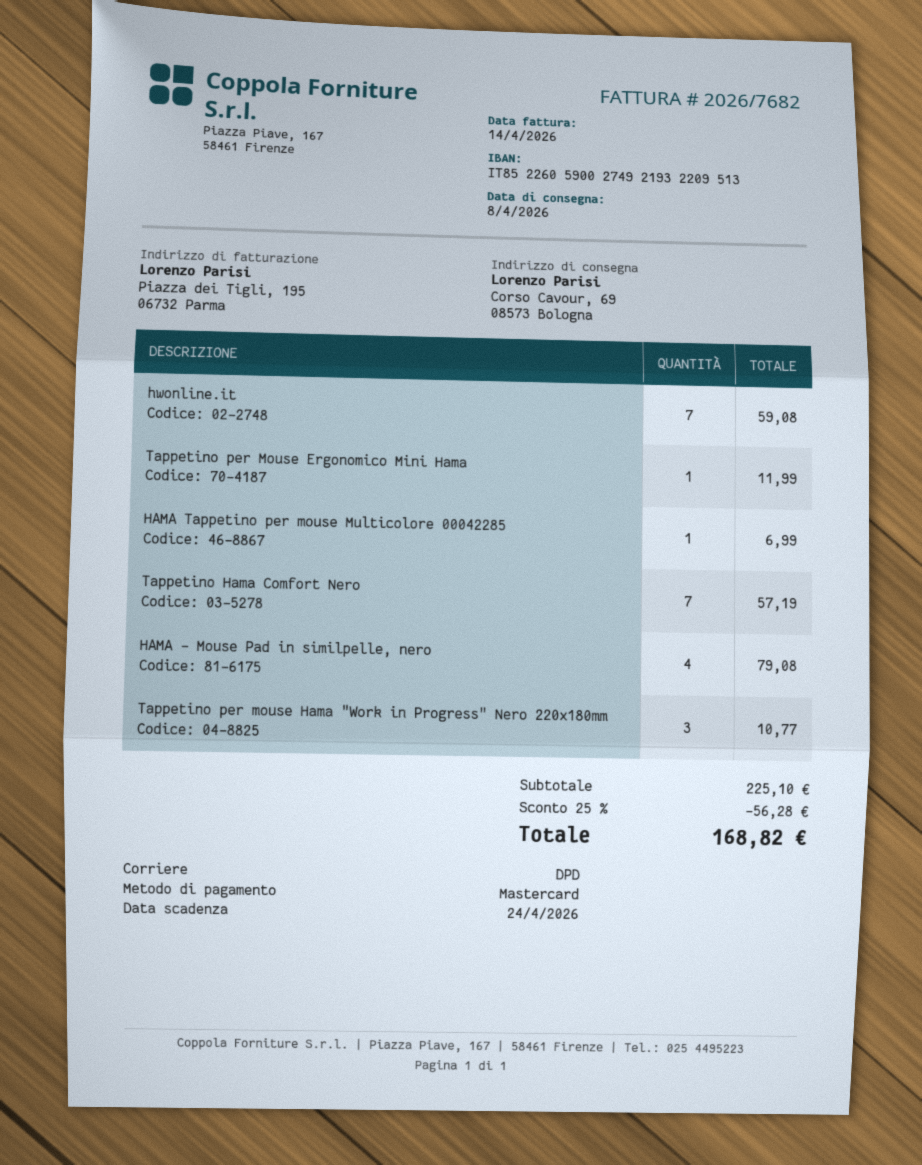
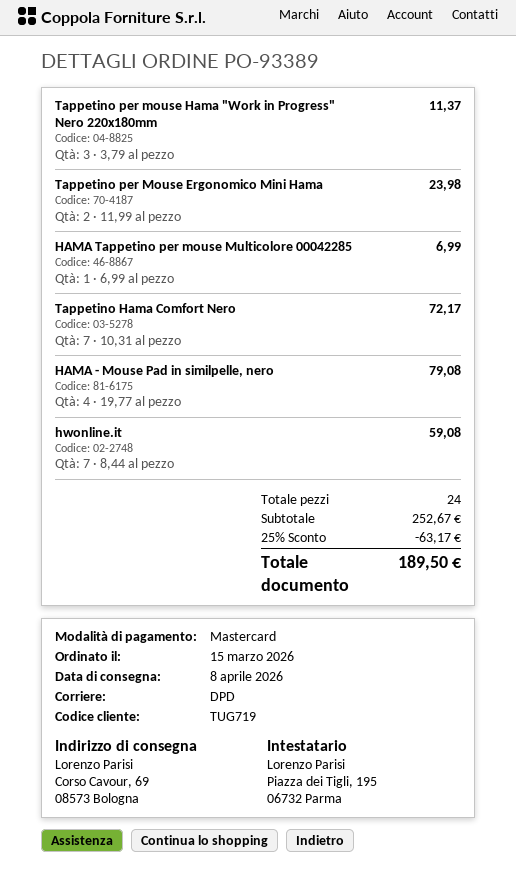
Tappetino per Mouse Ergonomico Mini Hama: 1 for 11.99 -> 2 for 23.98
Tappetino Hama Comfort Nero: 7 for 57.19 -> 7 for 72.17
Tappetino per mouse Hama "Work in Progress" Nero 220x180mm: 3 for 10.77 -> 3 for 11.37
subtotal: 225.10 -> 252.67
discount: 25% = 56.28 -> 25% = 63.17
total: 168.82 -> 189.50

